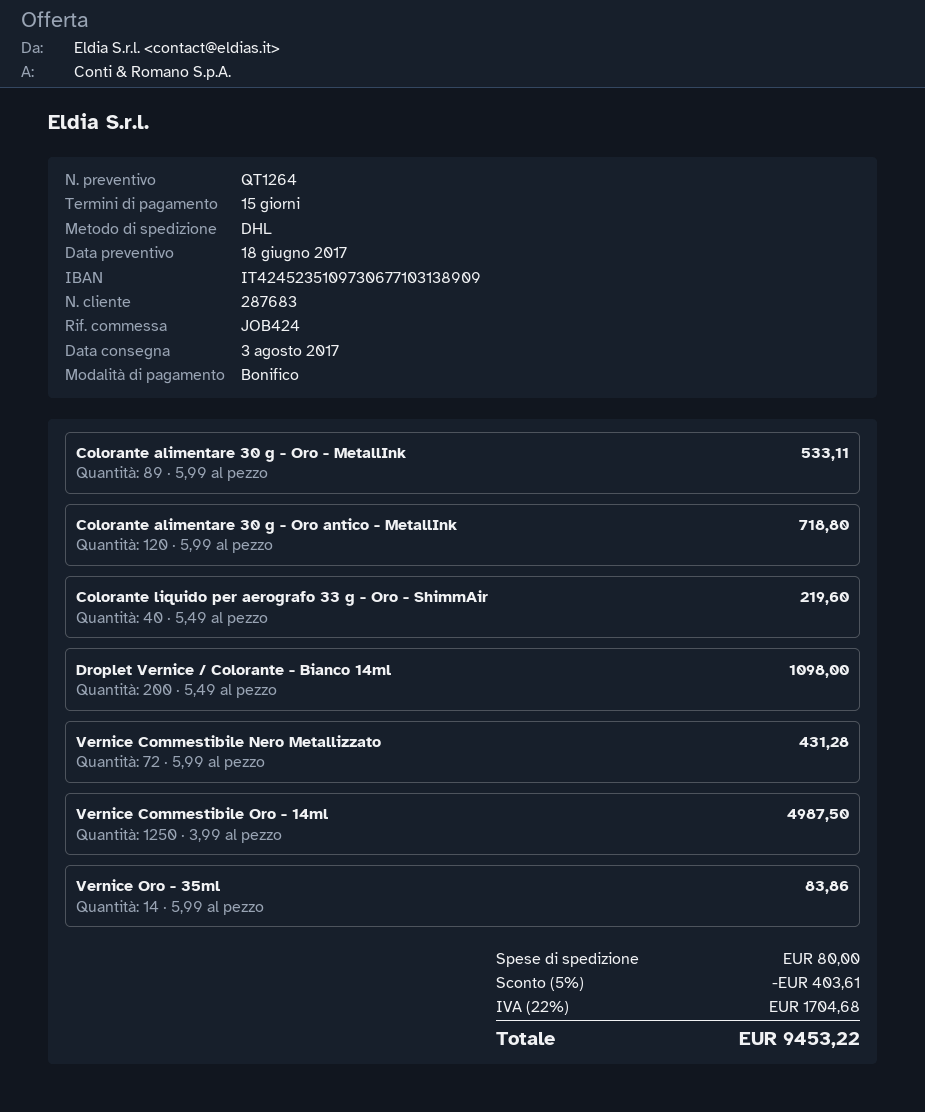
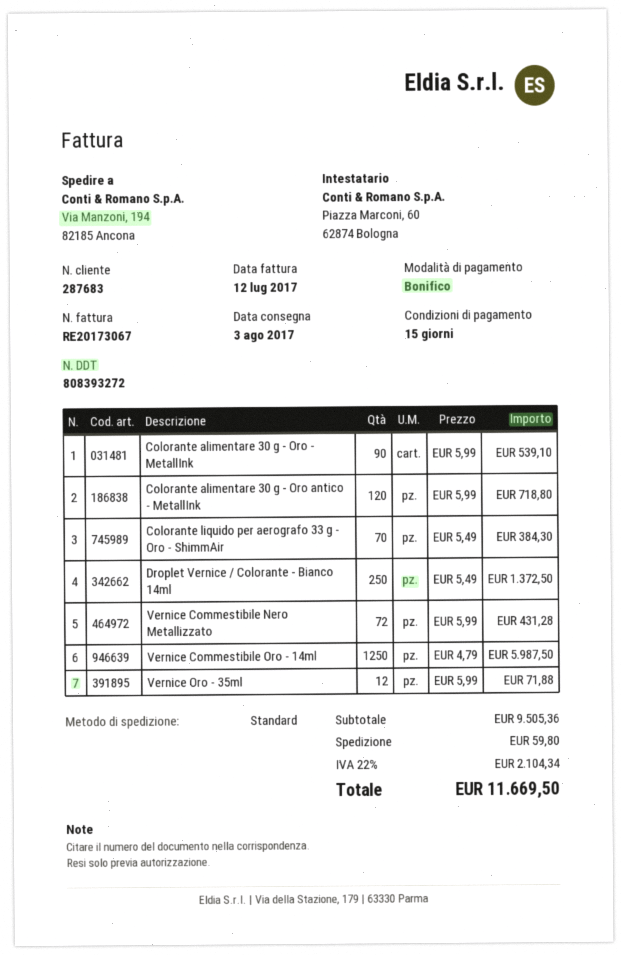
shipping method: DHL -> standard
Colorante alimentare 30 g - Oro - MetallInk: 89 x 5.99 = 533.11 -> 90 x 5.99 = 539.10
Colorante liquido per aerografo 33 g - Oro - ShimmAir: 40 x 5.49 = 219.60 -> 70 x 5.49 = 384.30
Droplet Vernice / Colorante - Bianco 14ml: 200 x 5.49 = 1098.00 -> 250 x 5.49 = 1372.50
Vernice Commestibile Oro - 14ml: 1250 x 3.99 = 4987.50 -> 1250 x 4.79 = 5987.50
Vernice Oro - 35ml: 14 x 5.99 = 83.86 -> 12 x 5.99 = 71.88
discount: 5% = 403.61 -> none
shipping: 80.00 -> 59.80
tax: 22% = 1704.68 -> 22% = 2104.34
total: 9453.22 -> 11669.50

